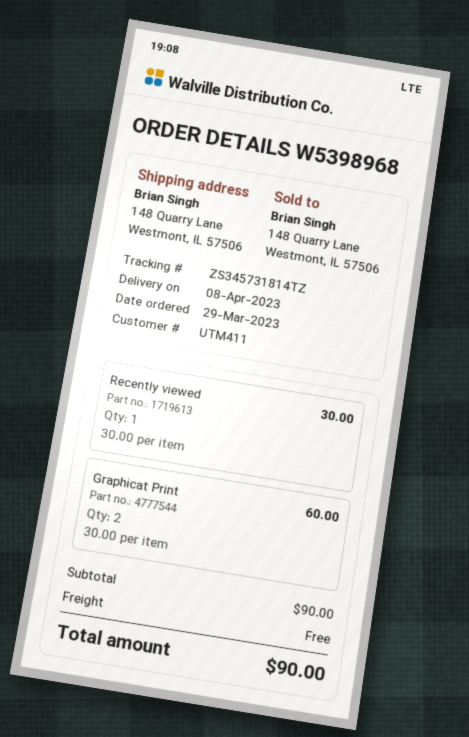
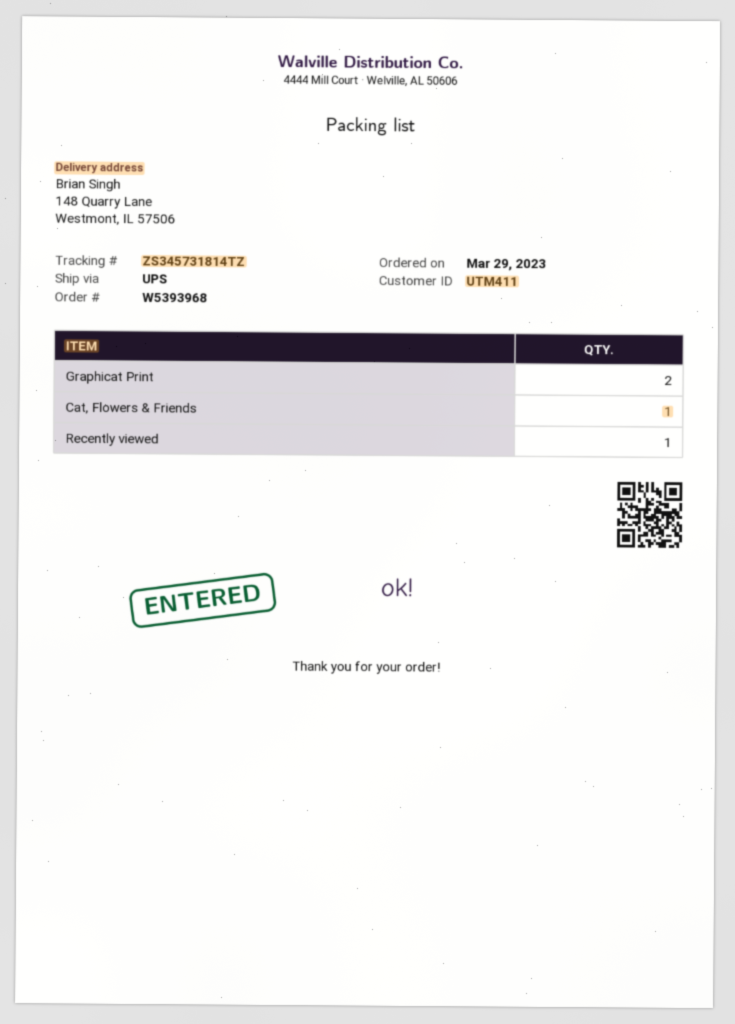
order number: W5398968 -> W5393968
Cat, Flowers & Friends: none -> 1

